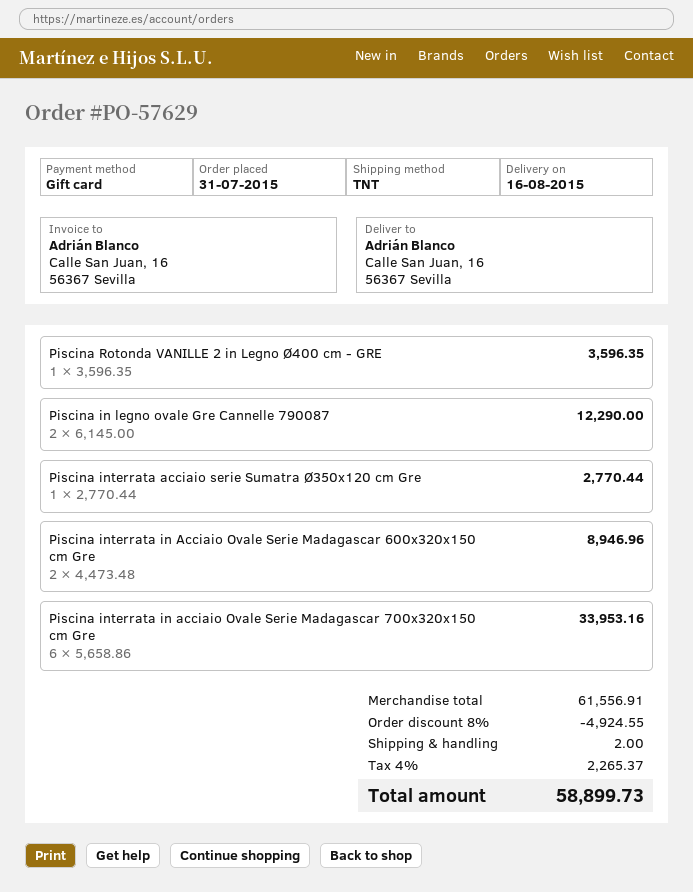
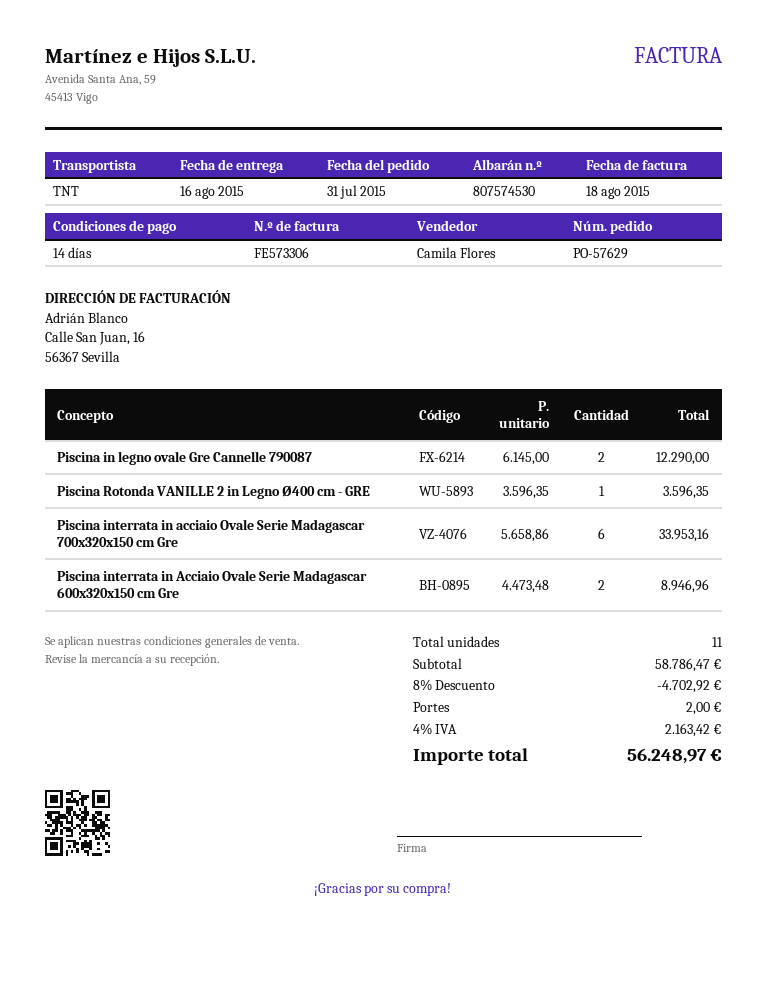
Piscina interrata acciaio serie Sumatra Ø350x120 cm Gre: 1 x 2770.44 = 2770.44 -> none
subtotal: 61556.91 -> 58786.47
discount: 8% = 4924.55 -> 8% = 4702.92
tax: 4% = 2265.37 -> 4% = 2163.42
total: 58899.73 -> 56248.97

